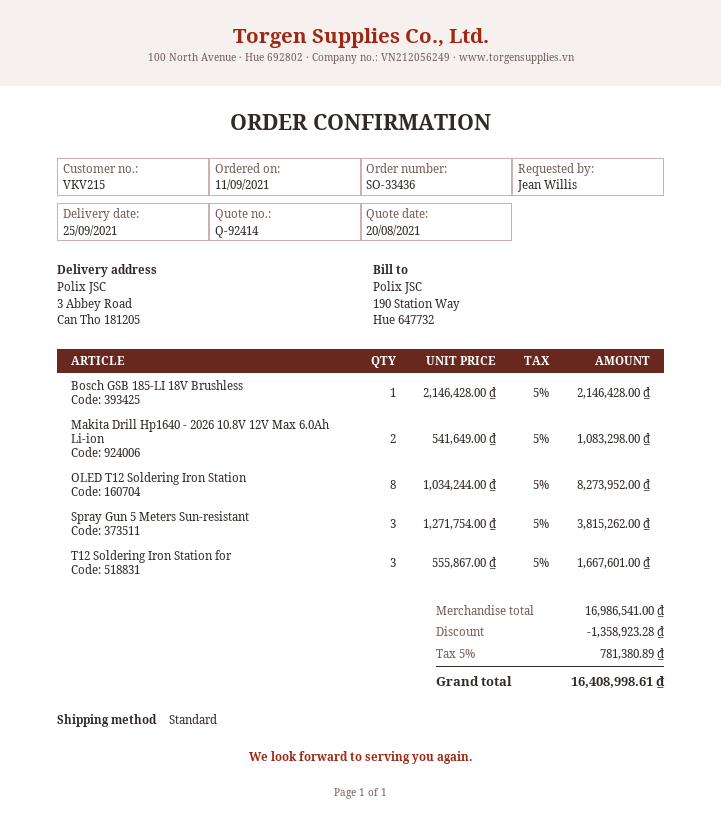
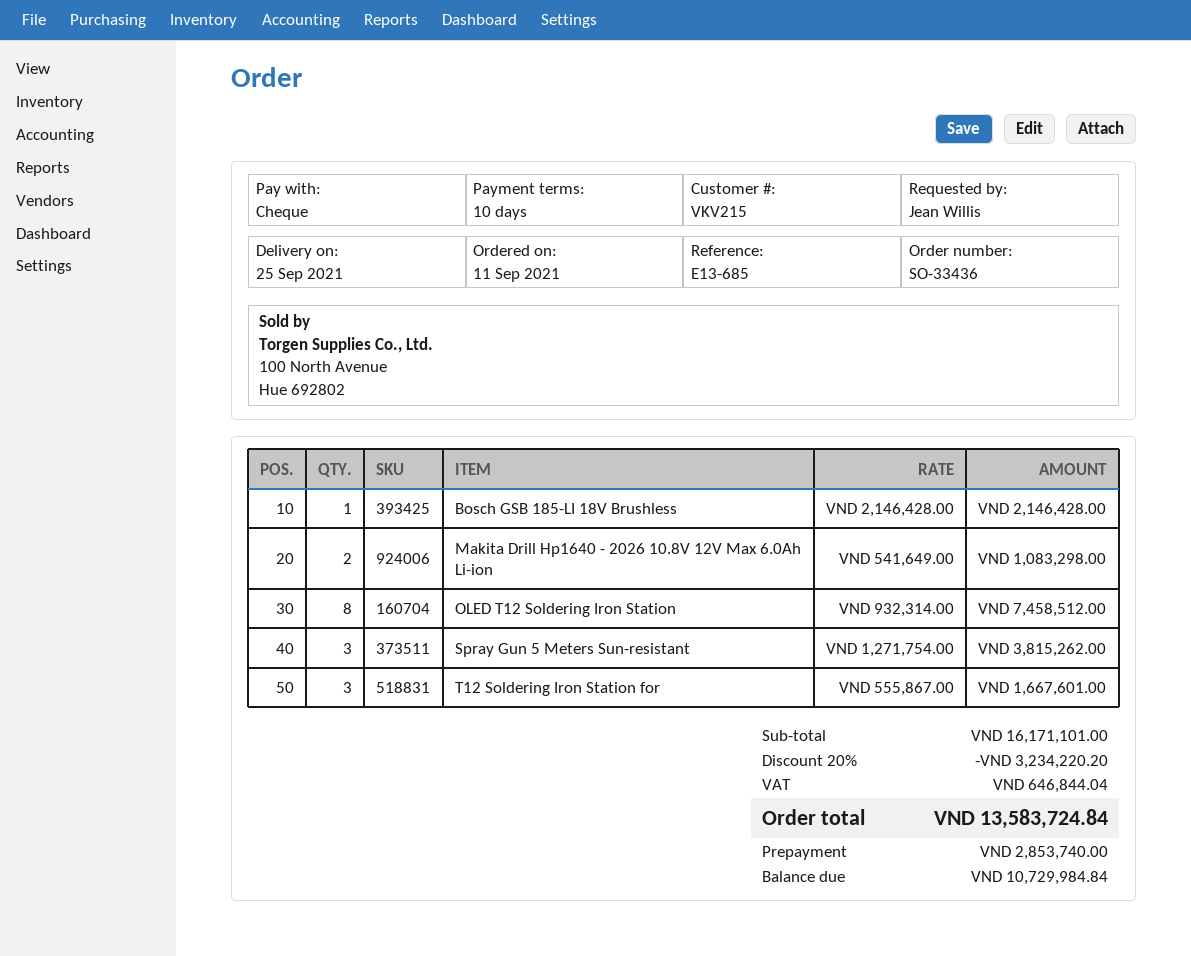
OLED T12 Soldering Iron Station: 8 x 1034244.00 = 8273952.00 -> 8 x 932314.00 = 7458512.00
subtotal: 16986541.00 -> 16171101.00
discount: 1358923.28 -> 3234220.20
tax: 781380.89 -> 646844.04
total: 16408998.61 -> 13583724.84

